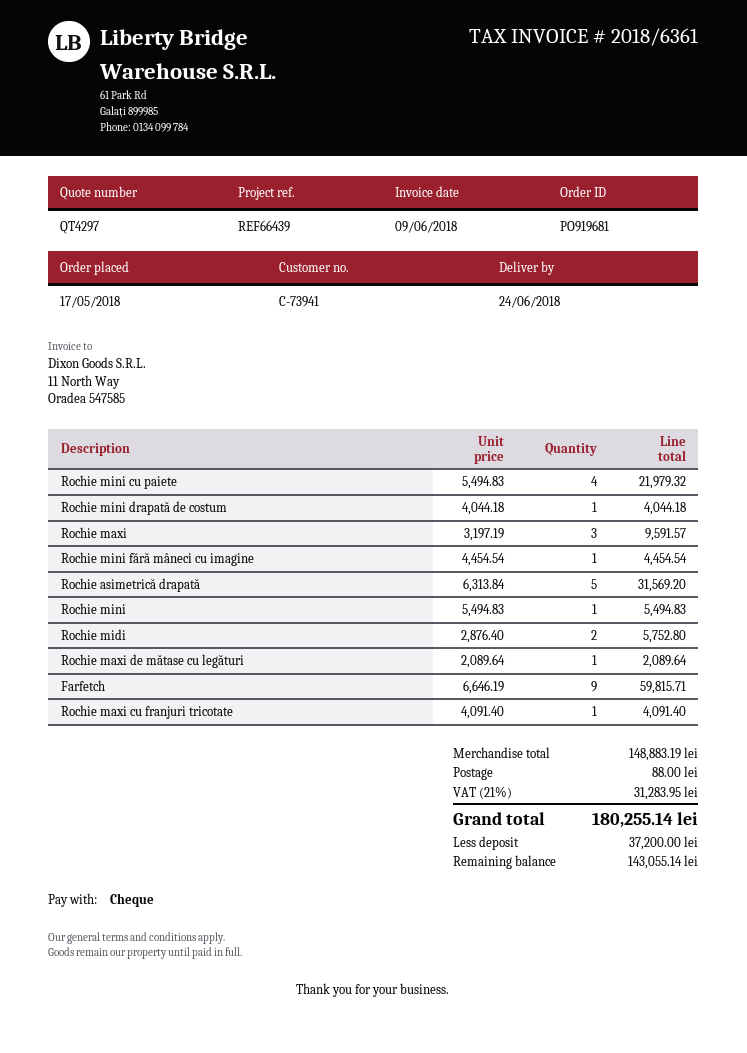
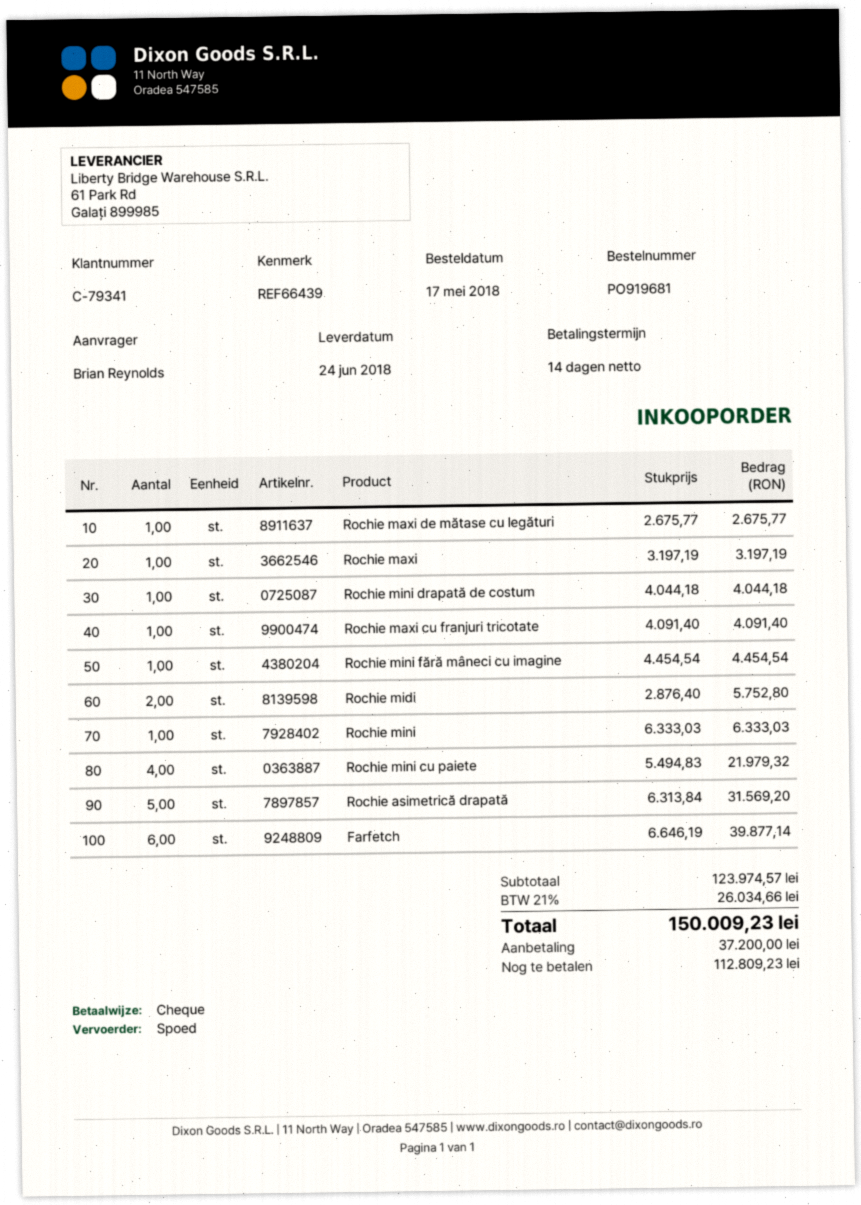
customer number: C-73941 -> C-79341
Rochie maxi: 3 x 3197.19 = 9591.57 -> 1 x 3197.19 = 3197.19
Rochie mini: 1 x 5494.83 = 5494.83 -> 1 x 6333.03 = 6333.03
Rochie maxi de mătase cu legături: 1 x 2089.64 = 2089.64 -> 1 x 2675.77 = 2675.77
Farfetch: 9 x 6646.19 = 59815.71 -> 6 x 6646.19 = 39877.14
subtotal: 148883.19 -> 123974.57
shipping: 88.00 -> none
tax: 21% = 31283.95 -> 21% = 26034.66
total: 180255.14 -> 150009.23
balance: 143055.14 -> 112809.23

